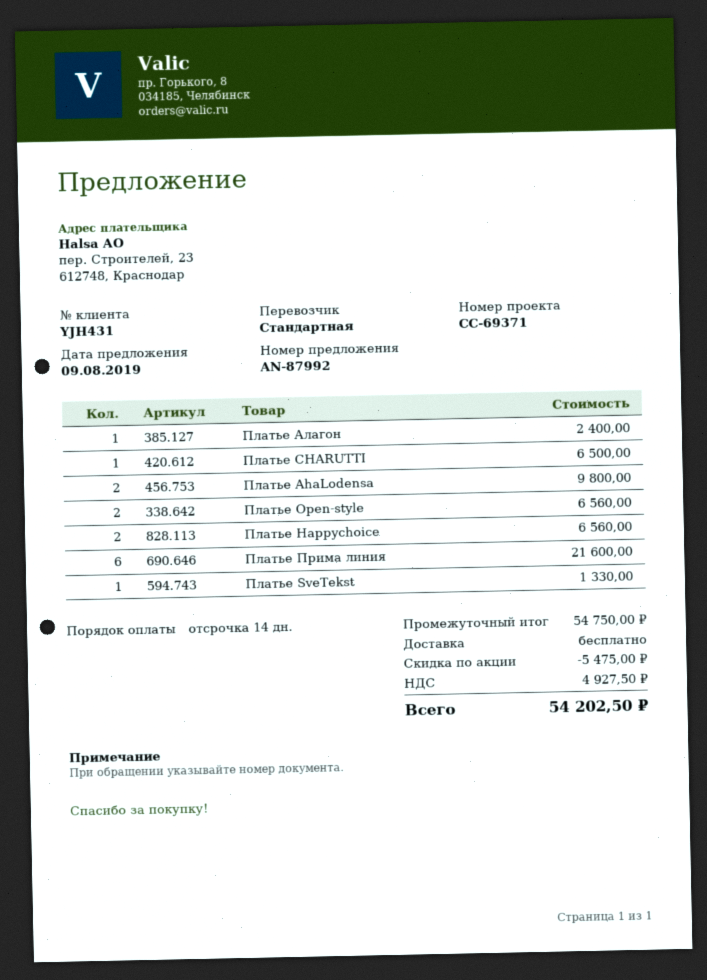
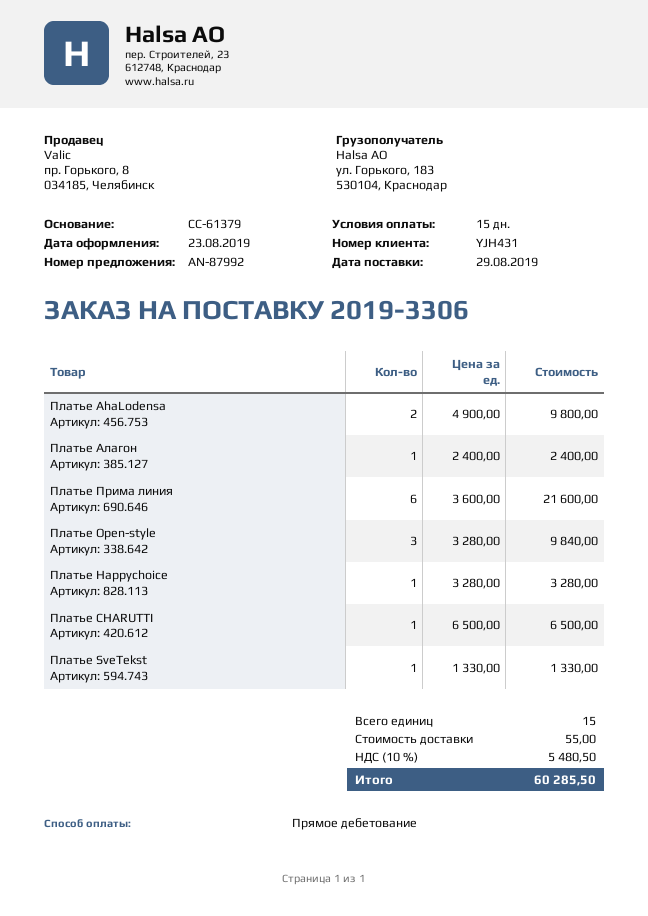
payment terms: 14 days -> 15 days
reference: CC-69371 -> CC-61379
Платье Open-style: 2 for 6560.00 -> 3 for 9840.00
Платье Happychoice: 2 for 6560.00 -> 1 for 3280.00
discount: 5475.00 -> none
shipping: 0.00 -> 55.00
tax: 4927.50 -> 5480.50
total: 54202.50 -> 60285.50

